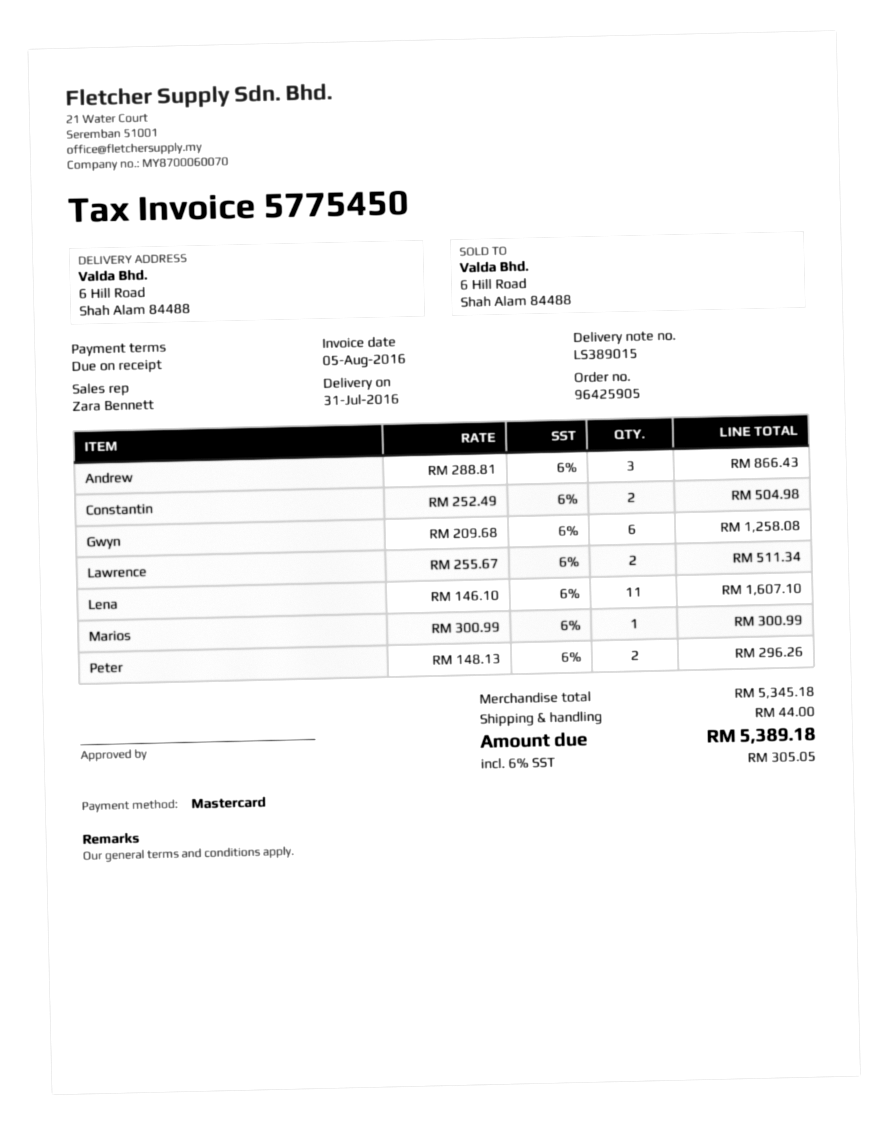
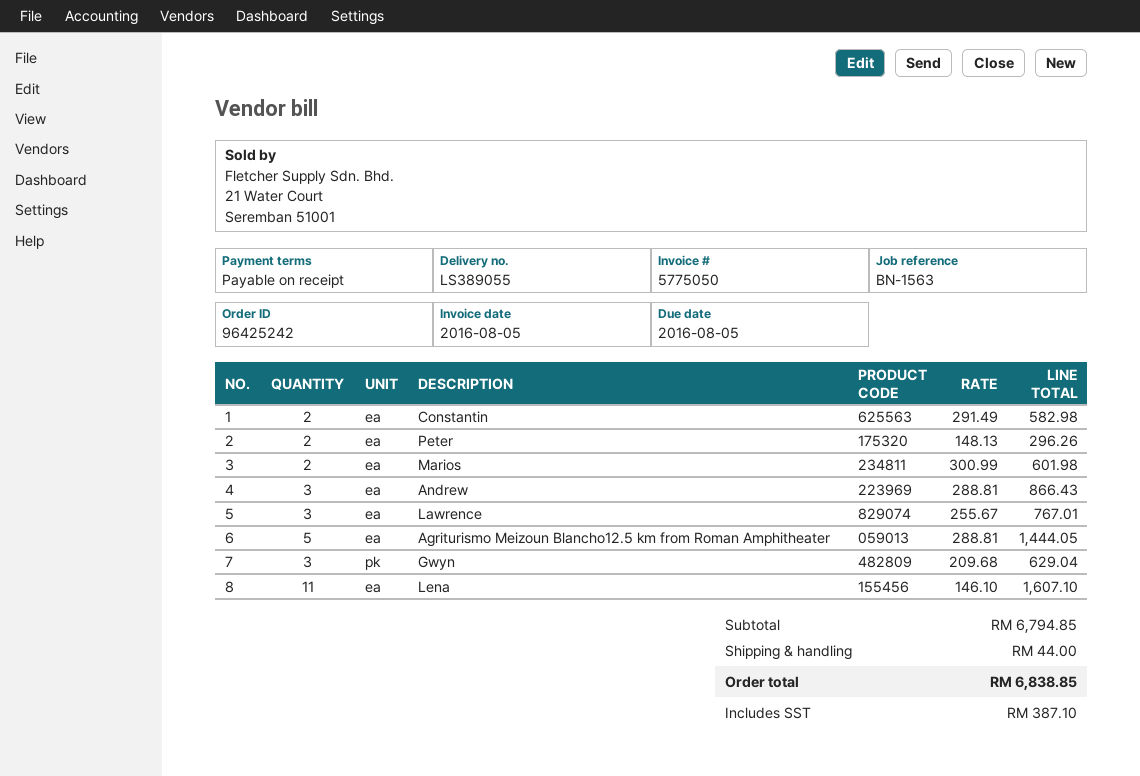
order number: 96425905 -> 96425242
delivery note number: LS389015 -> LS389055
invoice number: 5775450 -> 5775050
Constantin: 2 x 252.49 = 504.98 -> 2 x 291.49 = 582.98
Gwyn: 6 x 209.68 = 1258.08 -> 3 x 209.68 = 629.04
Lawrence: 2 x 255.67 = 511.34 -> 3 x 255.67 = 767.01
Marios: 1 x 300.99 = 300.99 -> 2 x 300.99 = 601.98
Agriturismo Meizoun Blancho12.5 km from Roman Amphitheater: none -> 5 x 288.81 = 1444.05
subtotal: 5345.18 -> 6794.85
tax: 305.05 -> 387.10
total: 5389.18 -> 6838.85

